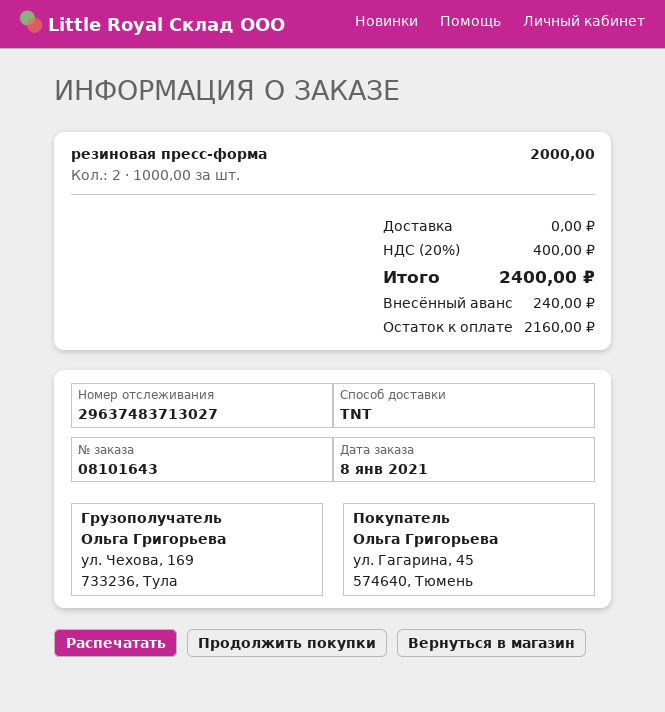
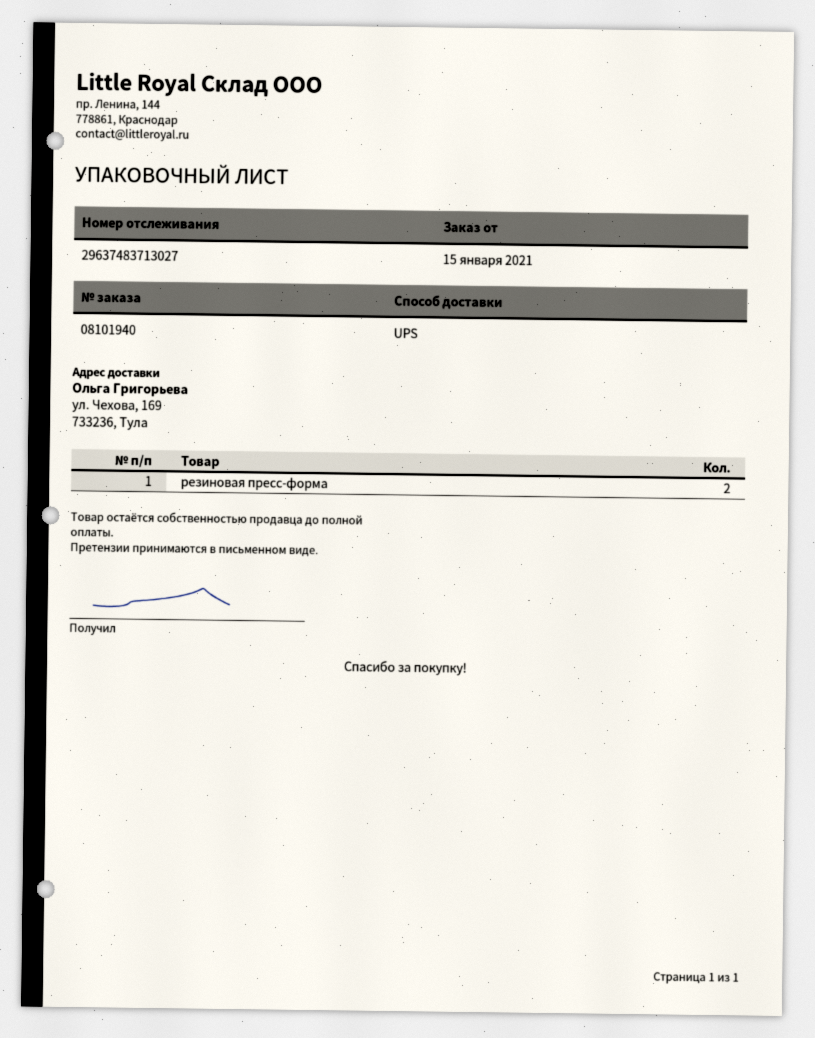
order number: 08101643 -> 08101940
order date: 2021-01-08 -> 2021-01-15
shipping method: TNT -> UPS

